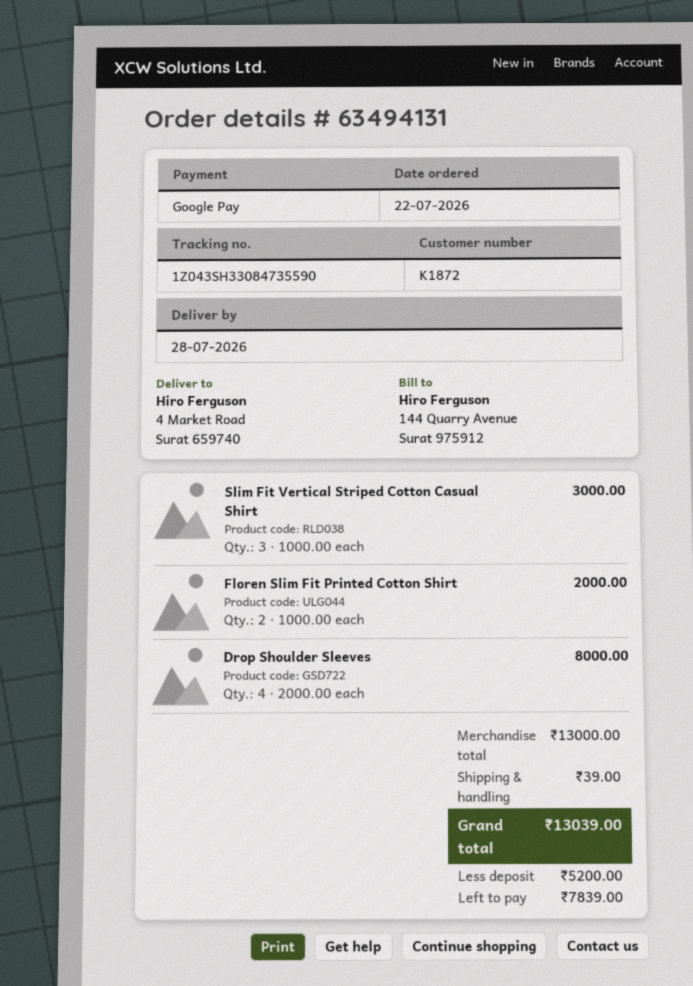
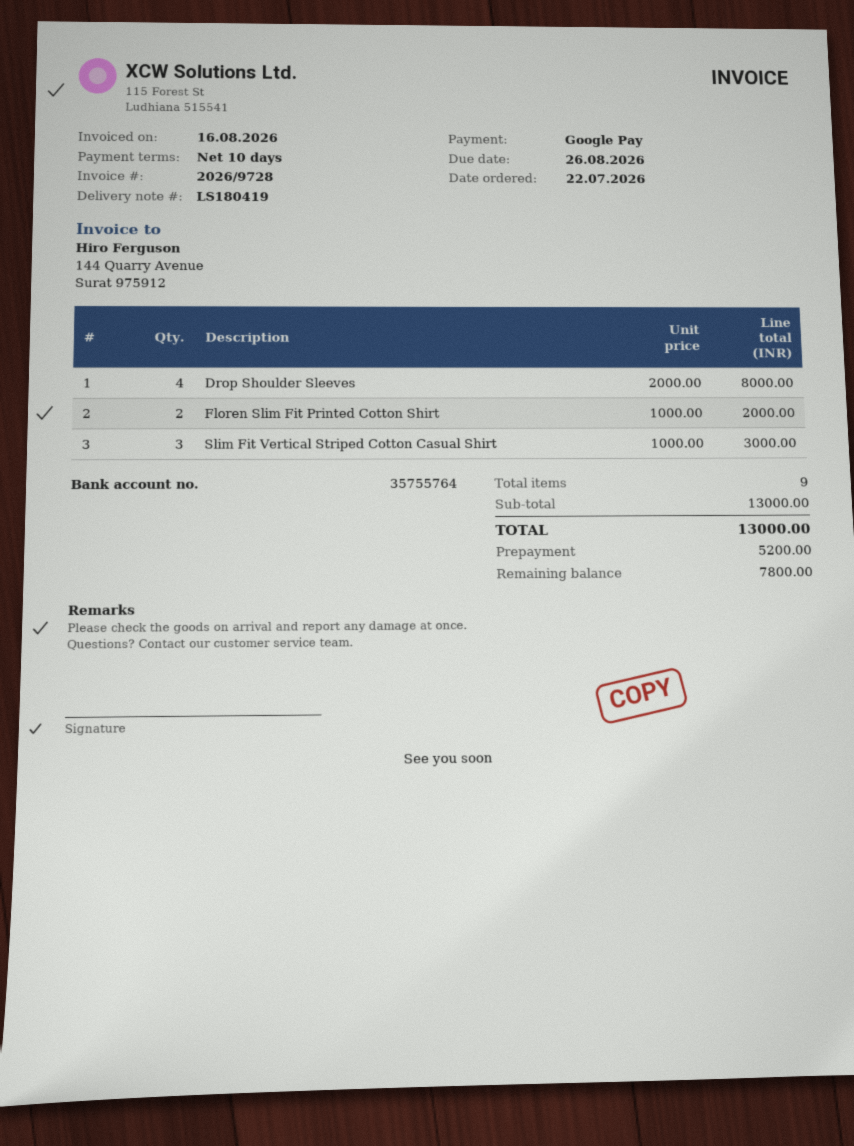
shipping: 39.00 -> none
total: 13039.00 -> 13000.00
balance: 7839.00 -> 7800.00

